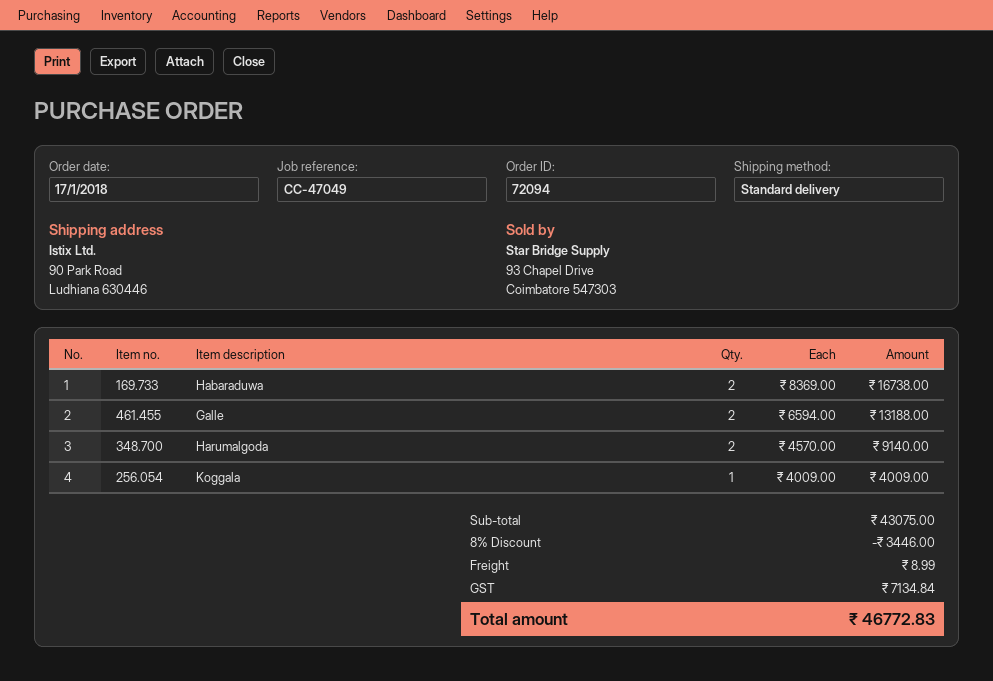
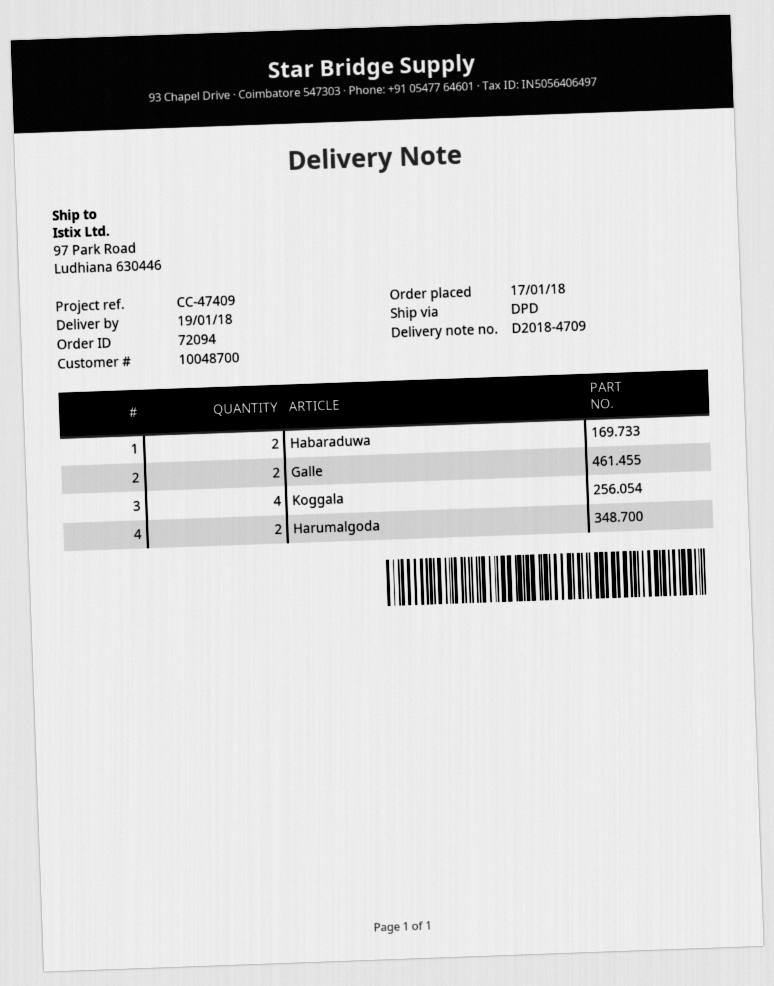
reference: CC-47049 -> CC-47409
shipping method: standard -> DPD
ship to: 90 Park Road, Ludhiana 630446 -> 97 Park Road, Ludhiana 630446
Koggala: 1 -> 4

